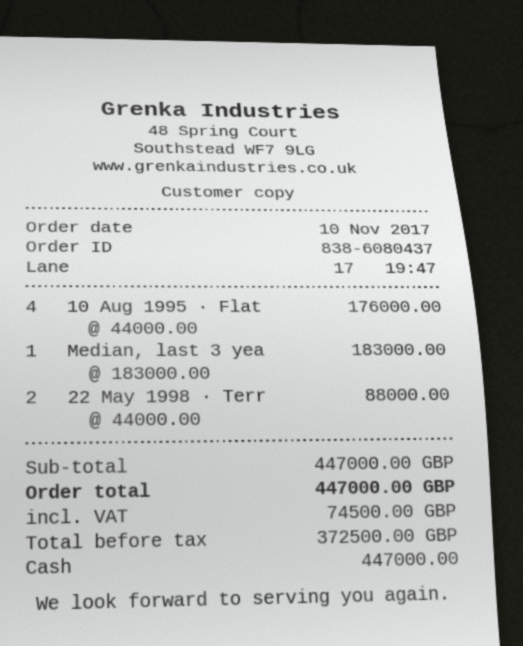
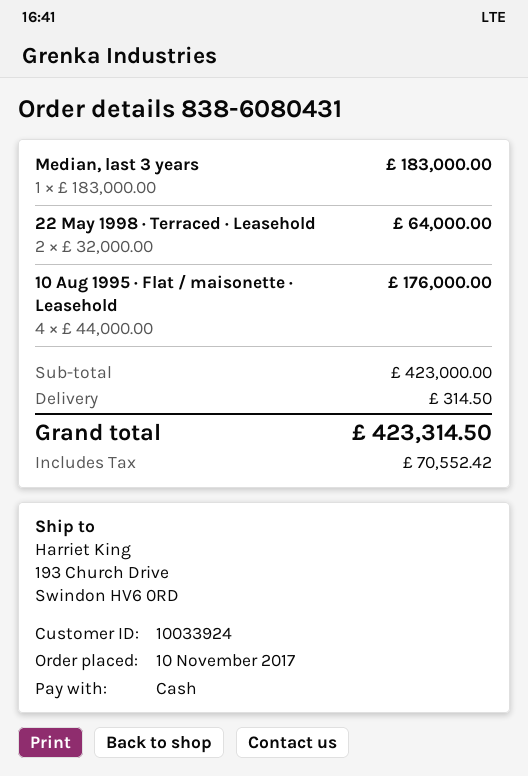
order number: 838-6080437 -> 838-6080431
22 May 1998 · Terr: 2 x 44000.00 = 88000.00 -> 2 x 32000.00 = 64000.00
subtotal: 447000.00 -> 423000.00
shipping: none -> 314.50
tax: 74500.00 -> 70552.42
total: 447000.00 -> 423314.50

